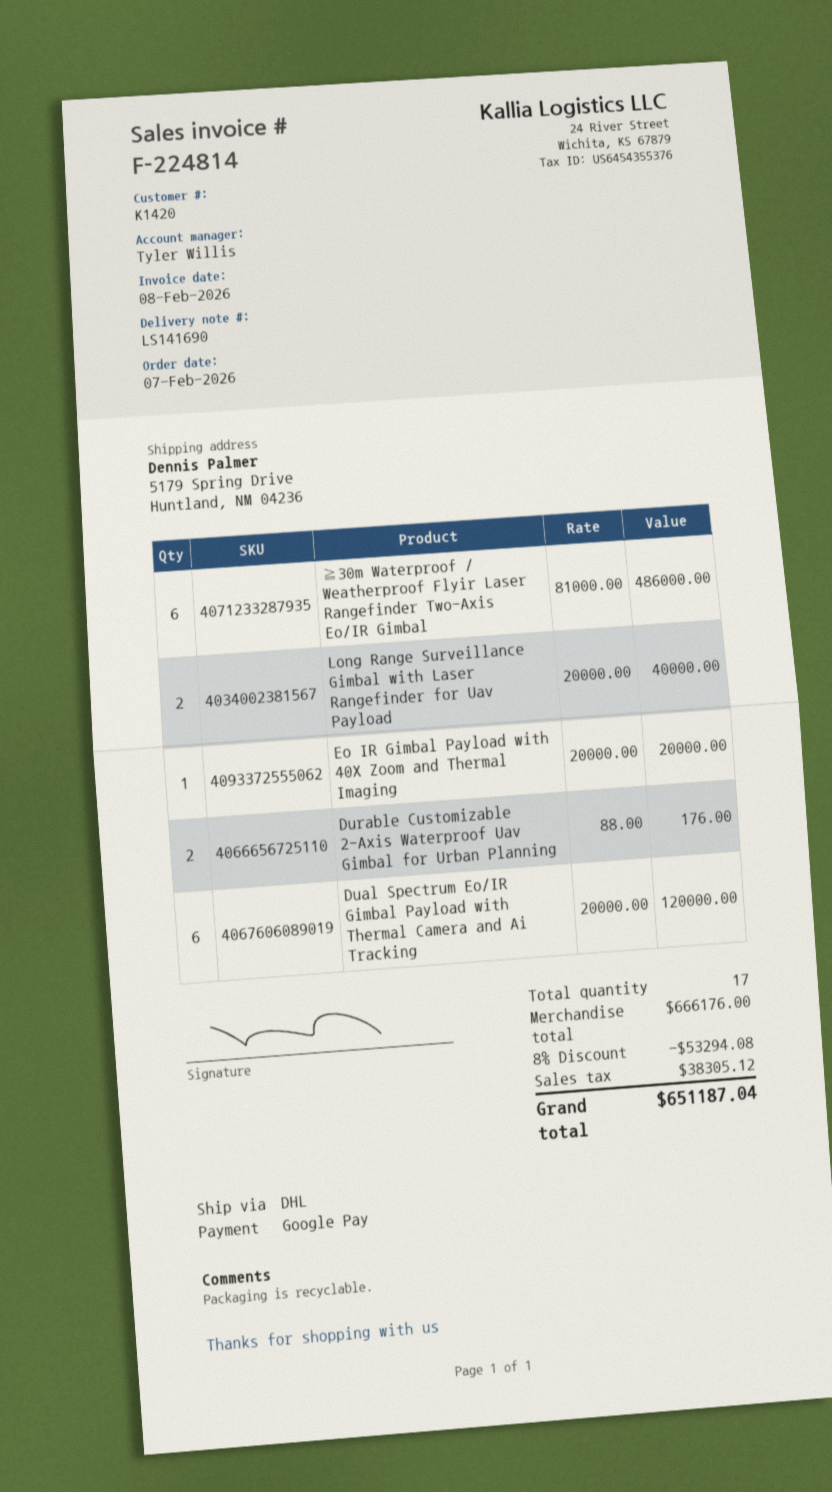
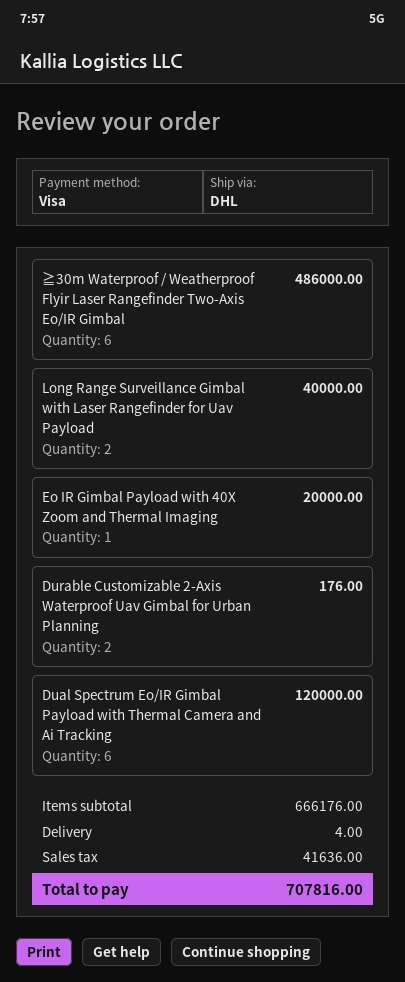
payment method: Google Pay -> Visa
discount: 8% = 53294.08 -> none
shipping: none -> 4.00
tax: 38305.12 -> 41636.00
total: 651187.04 -> 707816.00

